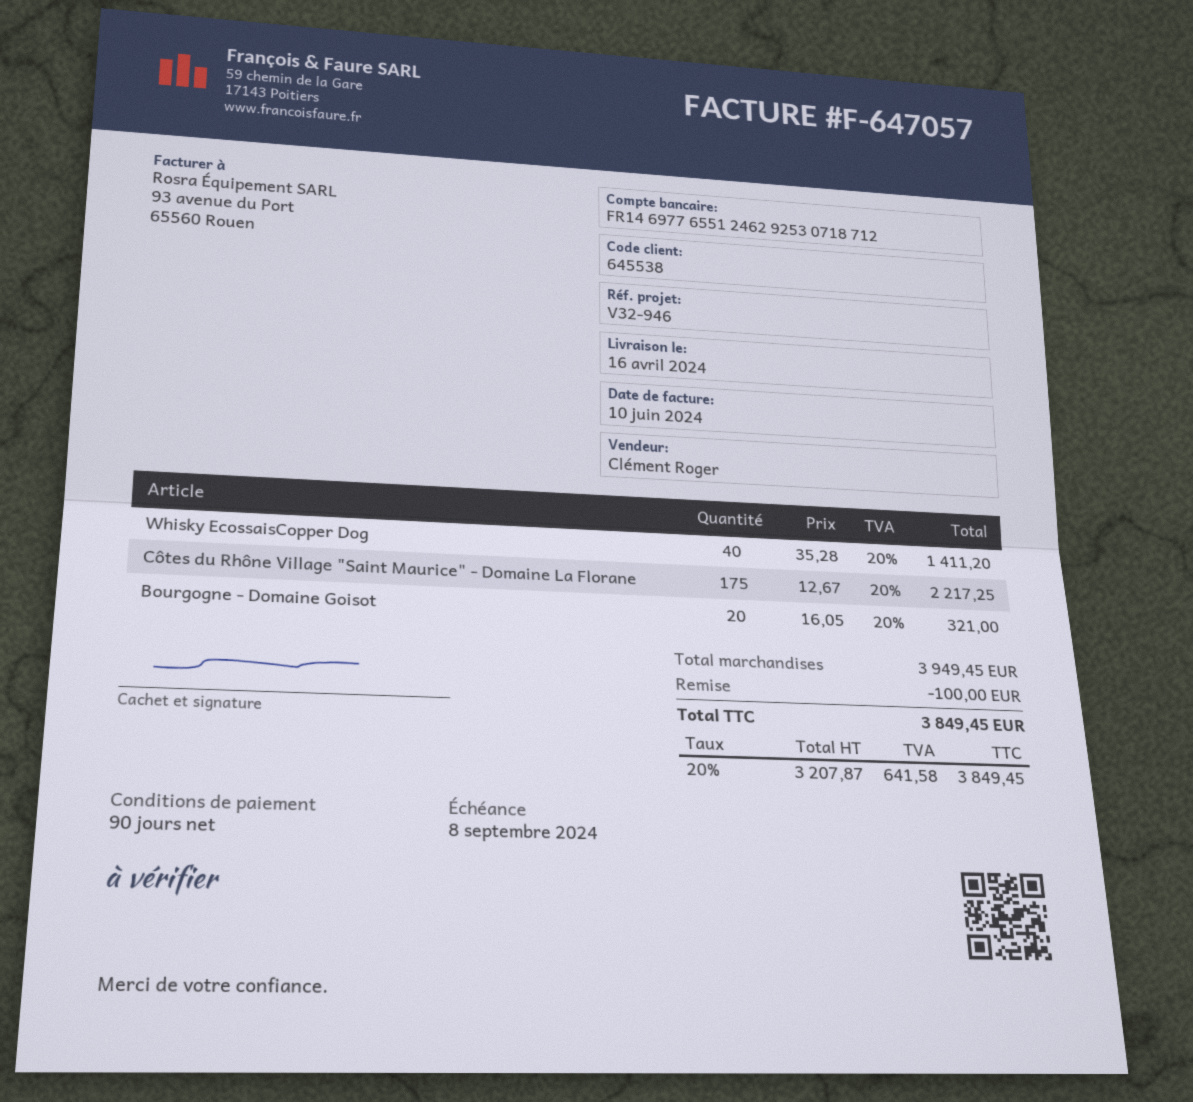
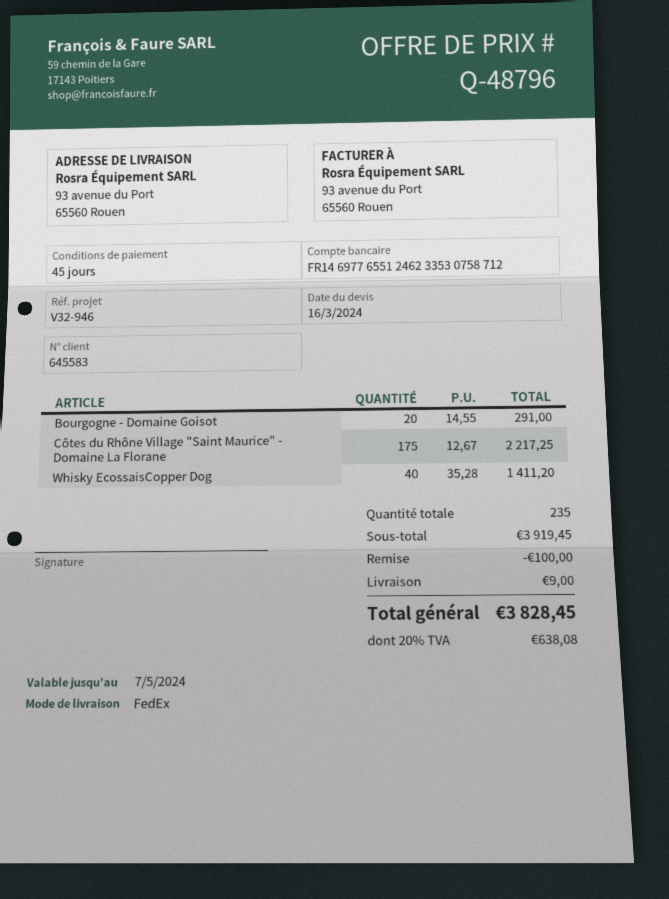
payment terms: 90 days -> 45 days
customer number: 645538 -> 645583
bank account: FR1469776551246292530718712 -> FR1469776551246233530758712
Bourgogne - Domaine Goisot: 20 x 16.05 = 321.00 -> 20 x 14.55 = 291.00
subtotal: 3949.45 -> 3919.45
shipping: none -> 9.00
tax: 20% = 641.58 -> 20% = 638.08
total: 3849.45 -> 3828.45

